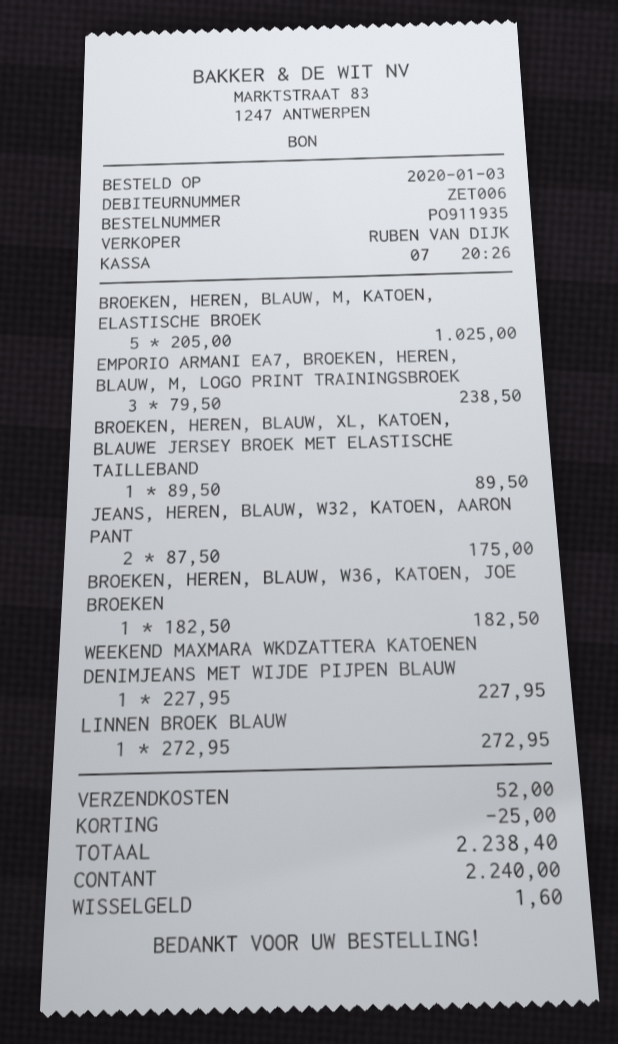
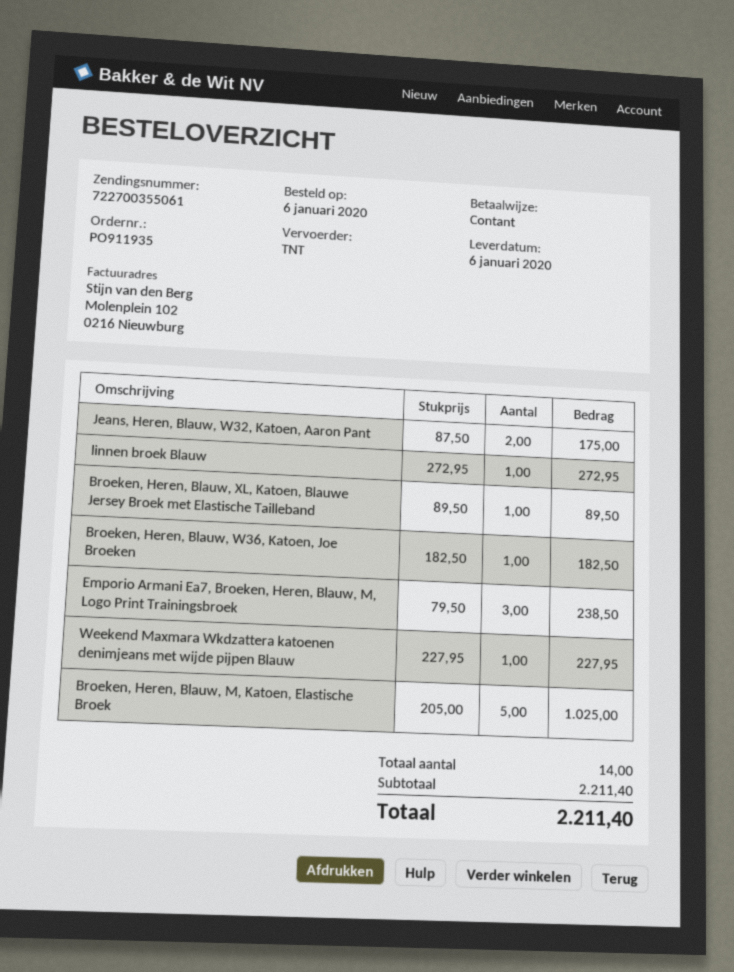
order date: 2020-01-03 -> 2020-01-06
discount: 25.00 -> none
shipping: 52.00 -> none
total: 2238.40 -> 2211.40

